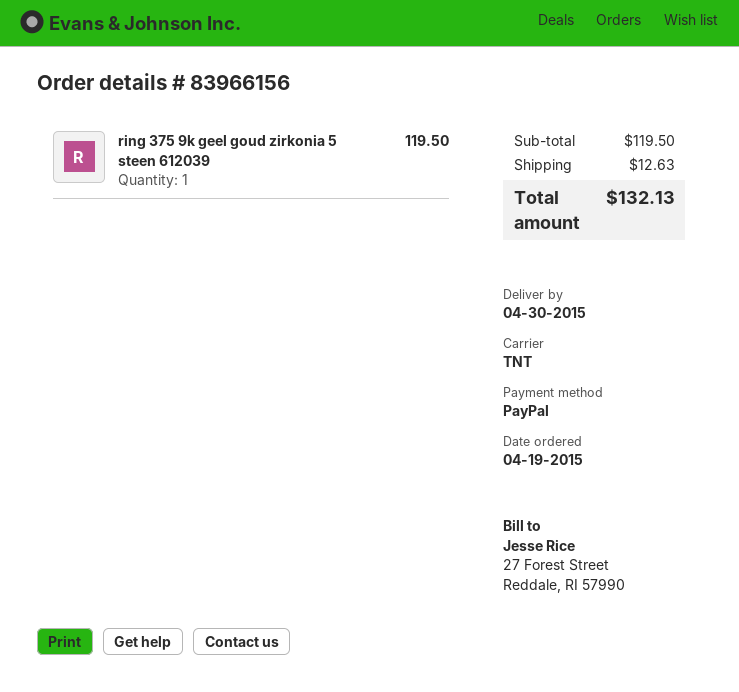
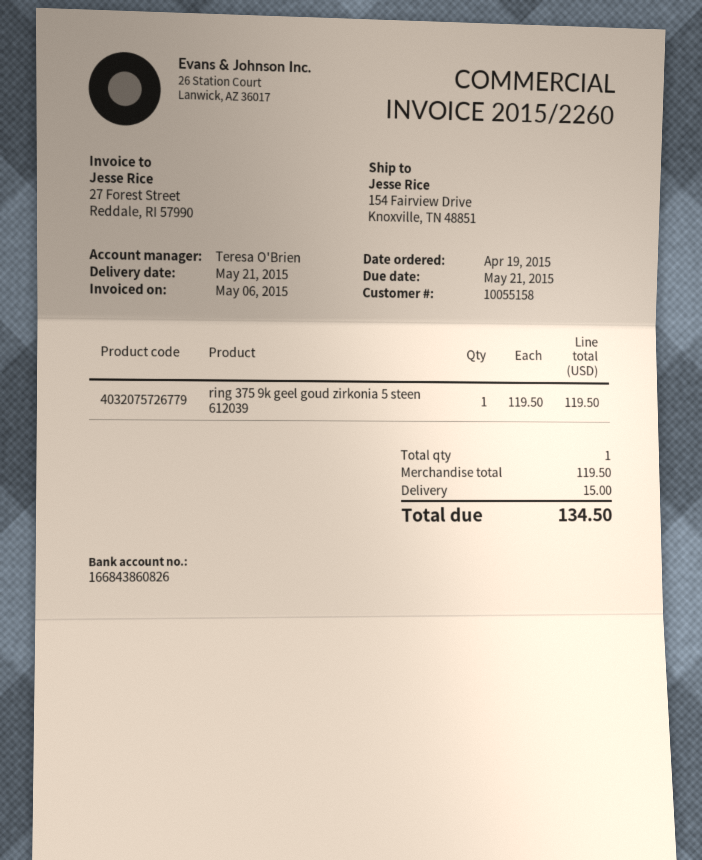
delivery date: 2015-04-30 -> 2015-05-21
shipping: 12.63 -> 15.00
total: 132.13 -> 134.50

